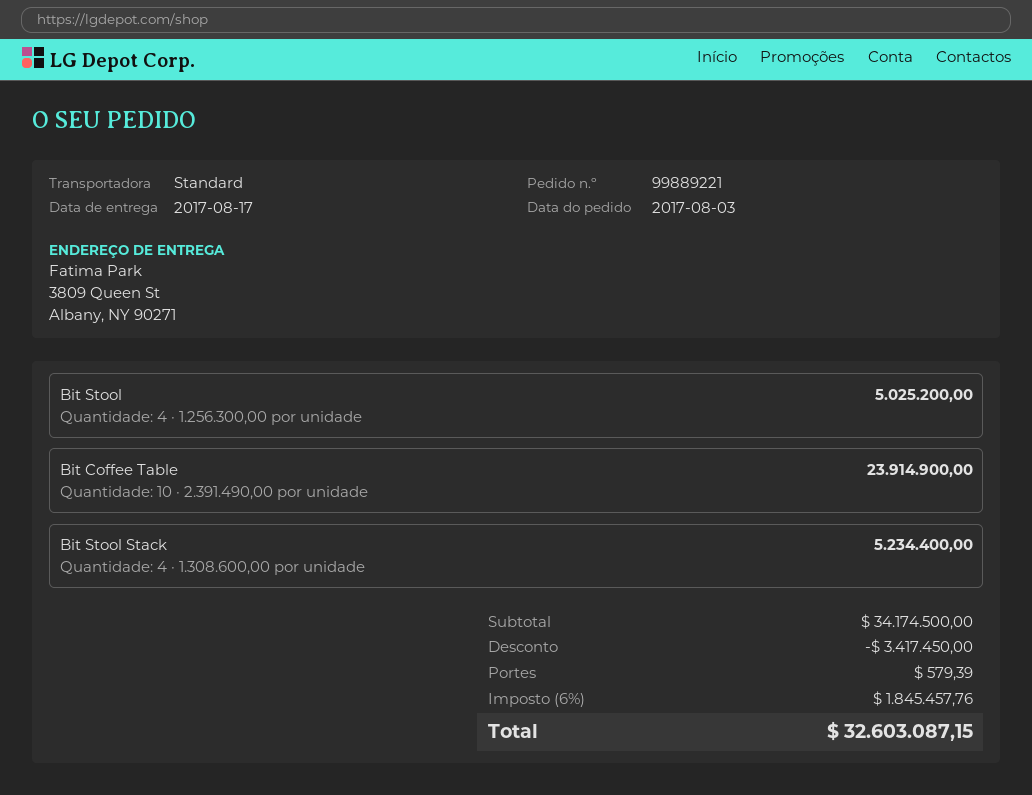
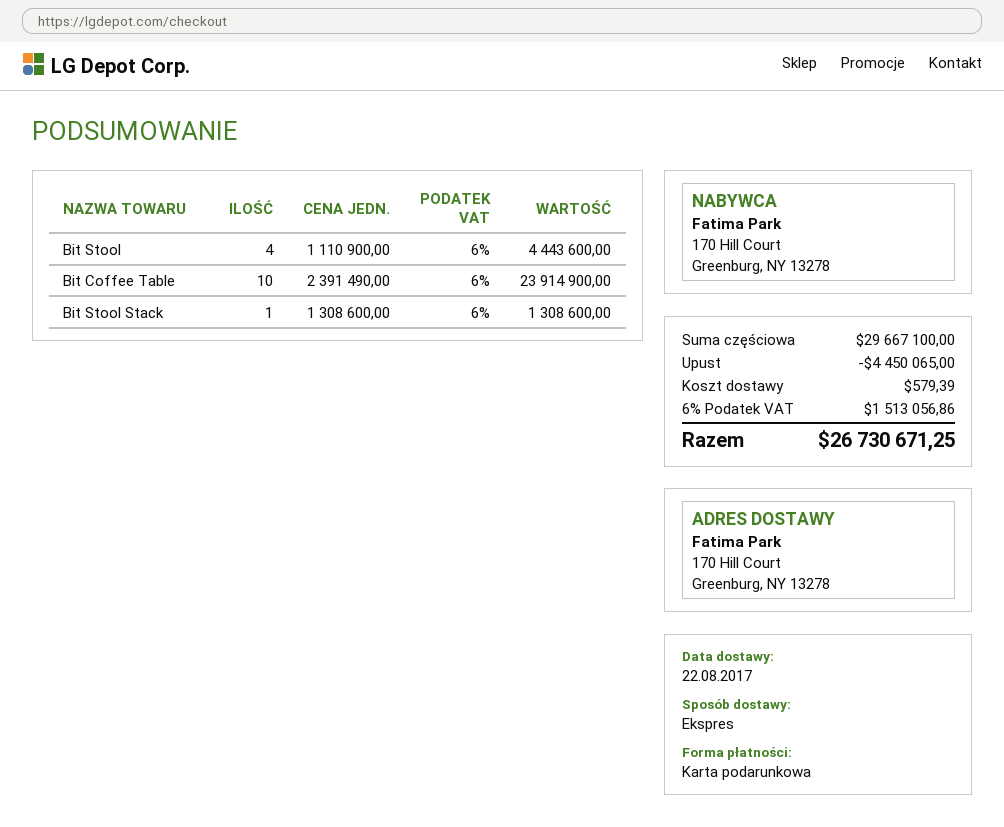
delivery date: 2017-08-17 -> 2017-08-22
shipping method: standard -> express
ship to: 3809 Queen St, Albany, NY 90271 -> 170 Hill Court, Greenburg, NY 13278
Bit Stool: 4 x 1256300.00 = 5025200.00 -> 4 x 1110900.00 = 4443600.00
Bit Stool Stack: 4 x 1308600.00 = 5234400.00 -> 1 x 1308600.00 = 1308600.00
subtotal: 34174500.00 -> 29667100.00
discount: 3417450.00 -> 4450065.00
tax: 6% = 1845457.76 -> 6% = 1513056.86
total: 32603087.15 -> 26730671.25

